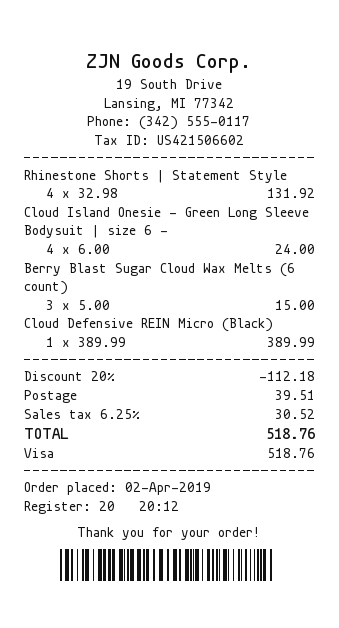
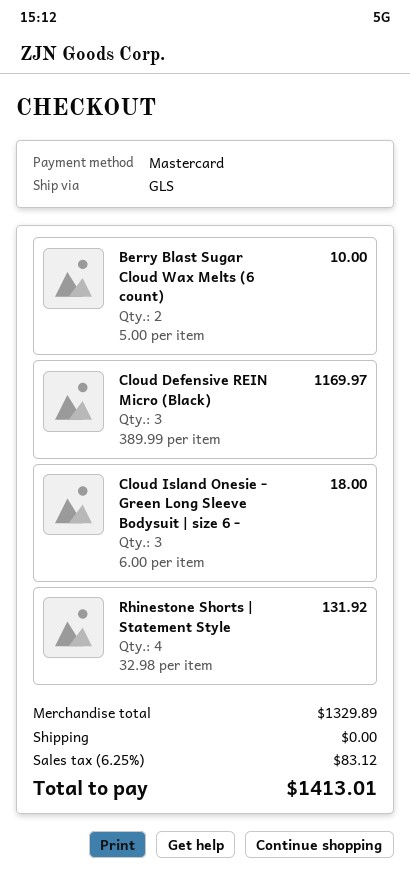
payment method: Visa -> Mastercard
Cloud Island Onesie - Green Long Sleeve Bodysuit | size 6 -: 4 x 6.00 = 24.00 -> 3 x 6.00 = 18.00
Berry Blast Sugar Cloud Wax Melts (6 count): 3 x 5.00 = 15.00 -> 2 x 5.00 = 10.00
Cloud Defensive REIN Micro (Black): 1 x 389.99 = 389.99 -> 3 x 389.99 = 1169.97
discount: 20% = 112.18 -> none
shipping: 39.51 -> 0.00
tax: 6.25% = 30.52 -> 6.25% = 83.12
total: 518.76 -> 1413.01

